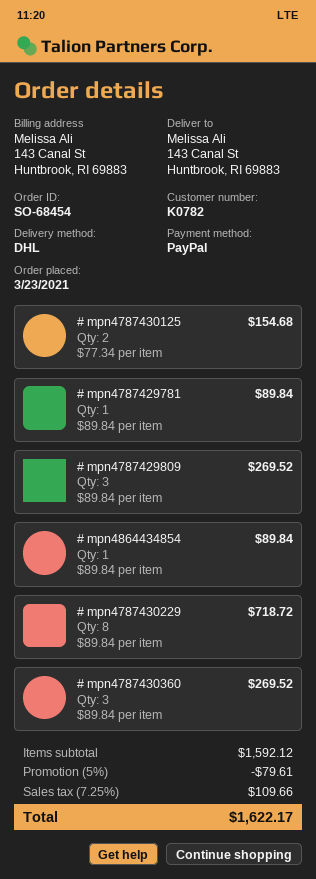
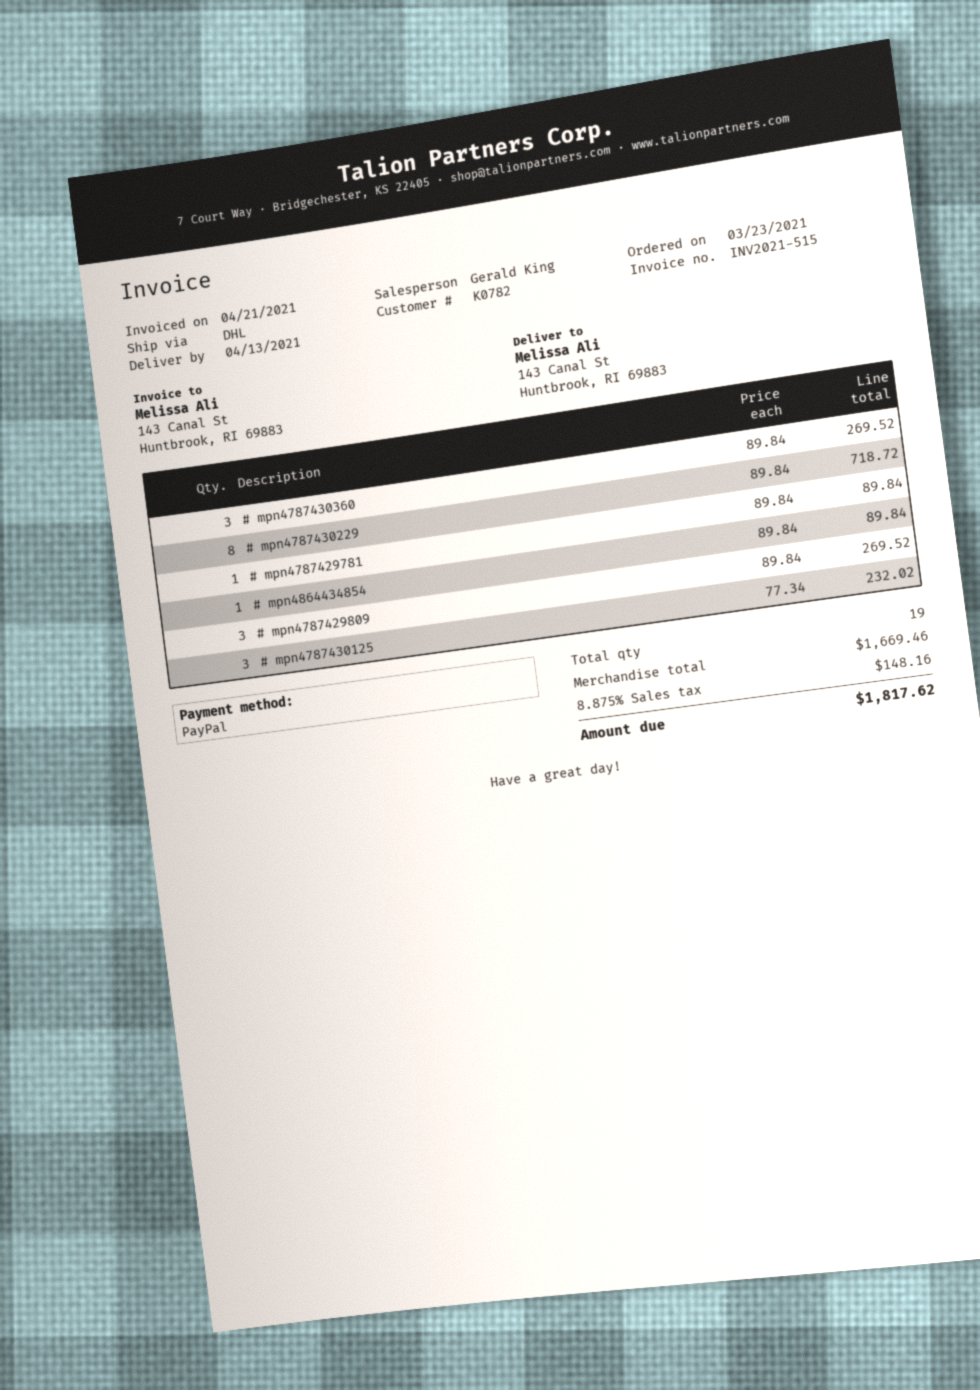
# mpn4787430125: 2 x 77.34 = 154.68 -> 3 x 77.34 = 232.02
subtotal: 1592.12 -> 1669.46
discount: 5% = 79.61 -> none
tax: 7.25% = 109.66 -> 8.875% = 148.16
total: 1622.17 -> 1817.62

